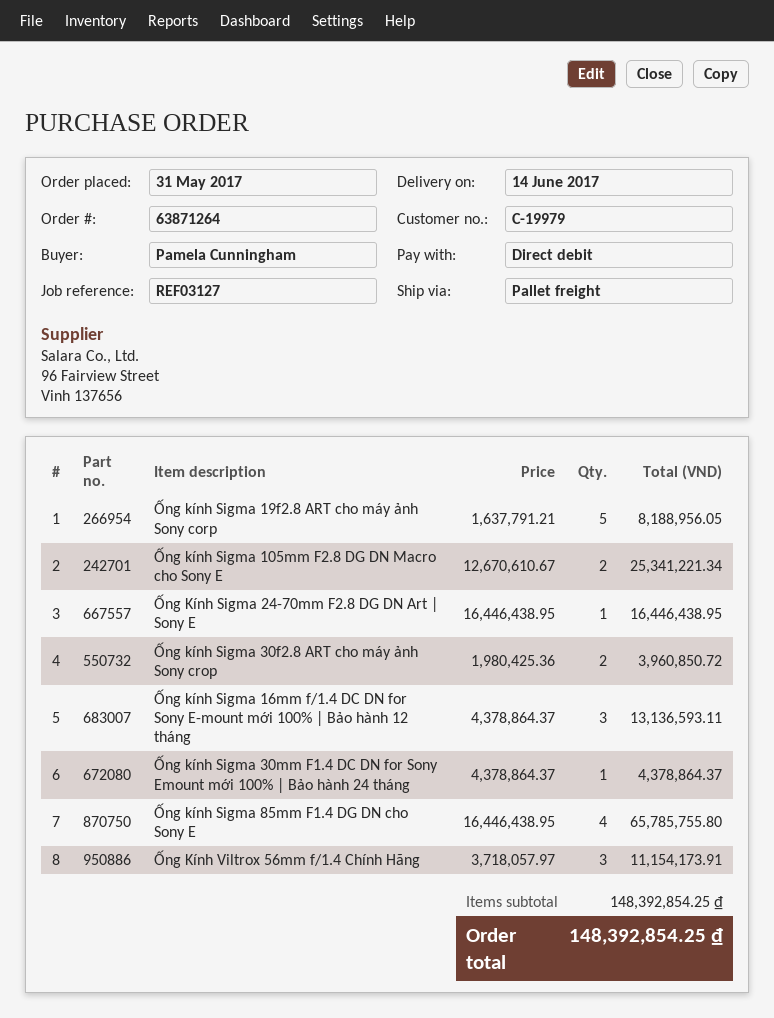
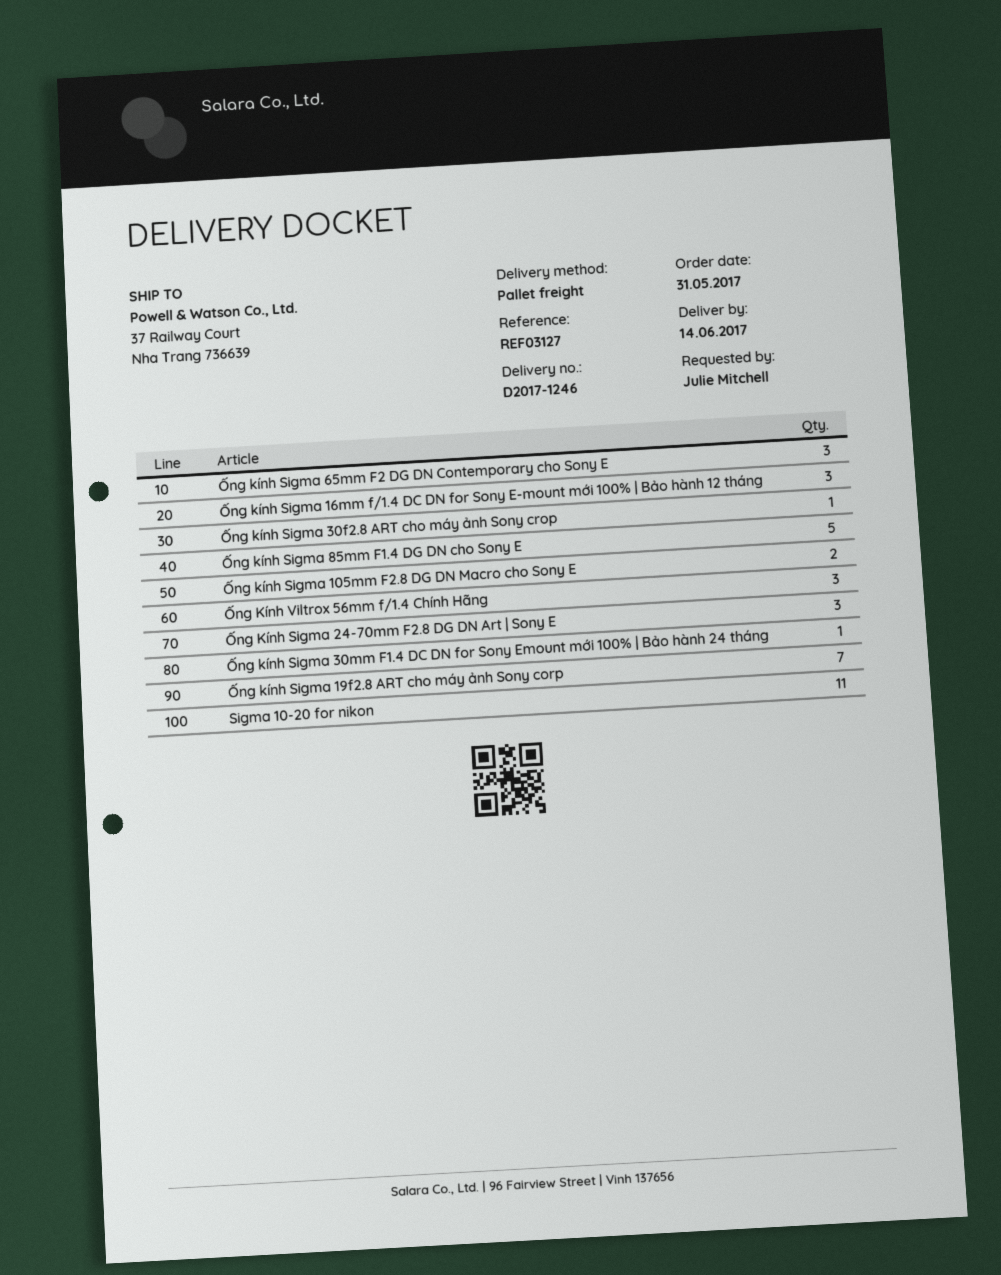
ordered by: Pamela Cunningham -> Julie Mitchell
Ống kính Sigma 19f2.8 ART cho máy ảnh Sony corp: 5 -> 7
Ống Kính Sigma 24-70mm F2.8 DG DN Art | Sony E: 1 -> 3
Ống kính Sigma 30f2.8 ART cho máy ảnh Sony crop: 2 -> 1
Ống kính Sigma 85mm F1.4 DG DN cho Sony E: 4 -> 5
Ống kính Sigma 65mm F2 DG DN Contemporary cho Sony E: none -> 3
Sigma 10-20 for nikon: none -> 11

